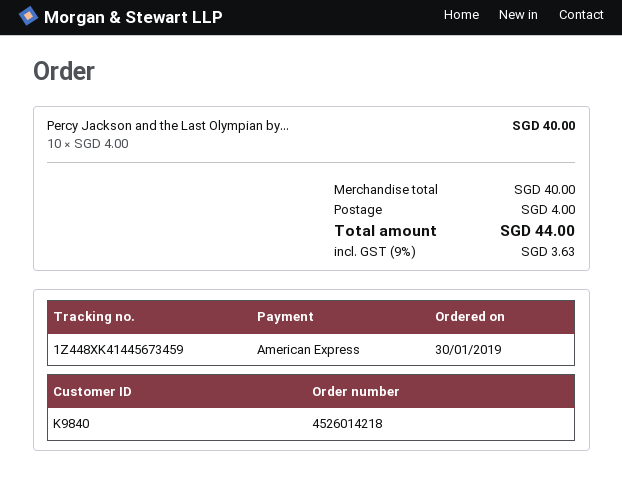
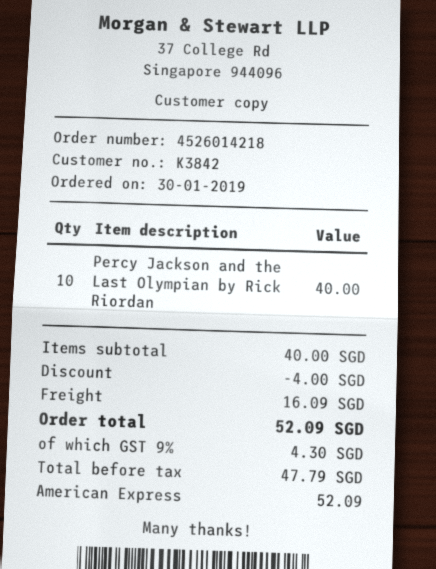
customer number: K9840 -> K3842
discount: none -> 4.00
shipping: 4.00 -> 16.09
tax: 9% = 3.63 -> 9% = 4.30
total: 44.00 -> 52.09

